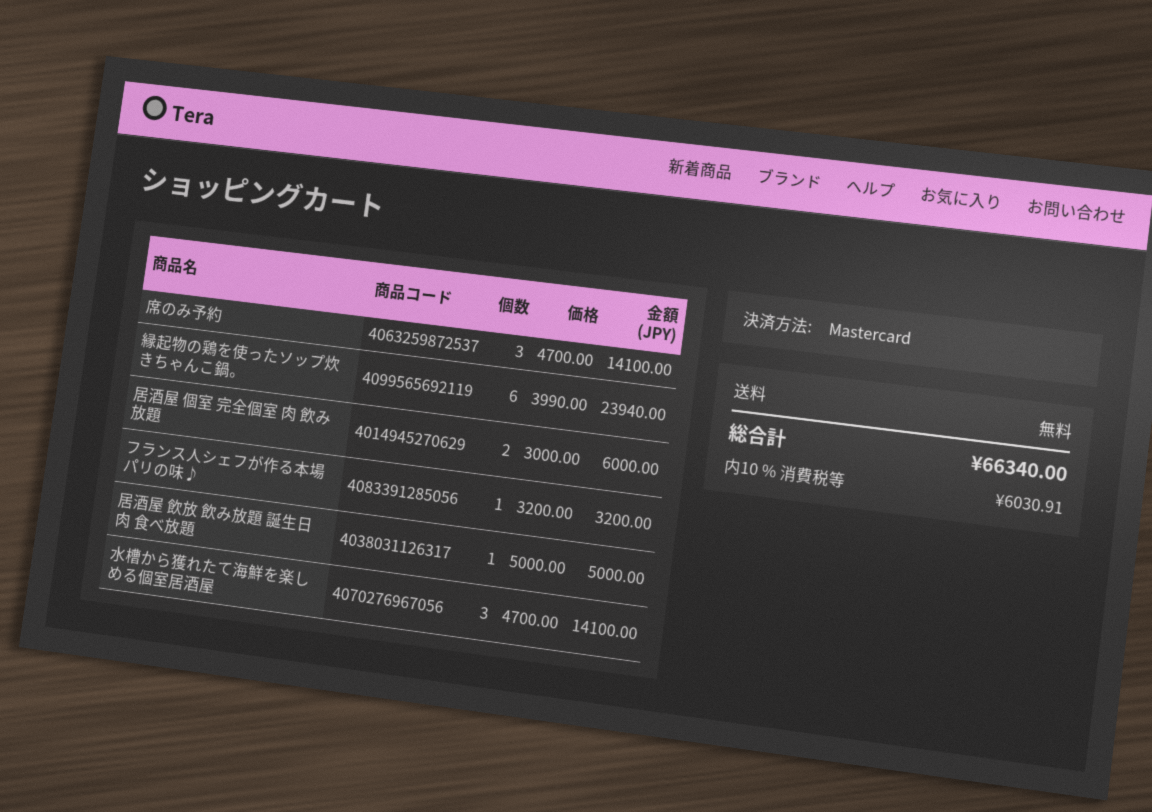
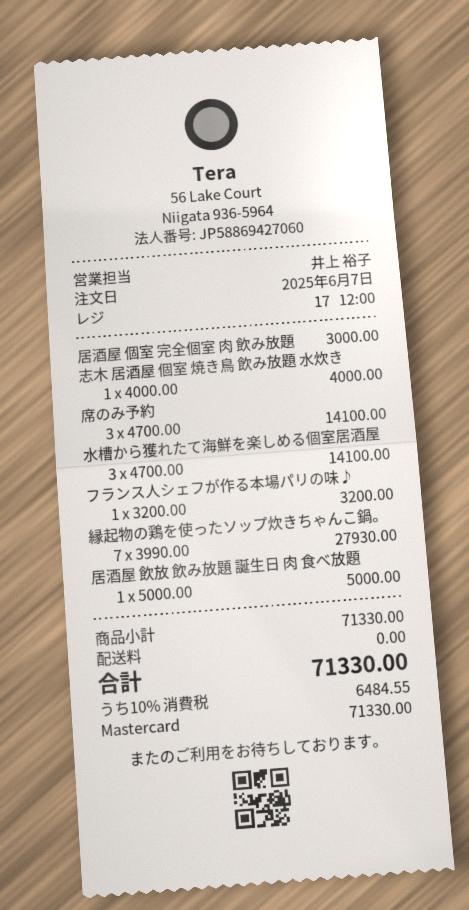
縁起物の鶏を使ったソップ炊きちゃんこ鍋。: 6 x 3990.00 = 23940.00 -> 7 x 3990.00 = 27930.00
居酒屋 個室 完全個室 肉 飲み放題: 2 x 3000.00 = 6000.00 -> 1 x 3000.00 = 3000.00
志木 居酒屋 個室 焼き鳥 飲み放題 水炊き: none -> 1 x 4000.00 = 4000.00
tax: 10% = 6030.91 -> 10% = 6484.55
total: 66340.00 -> 71330.00

